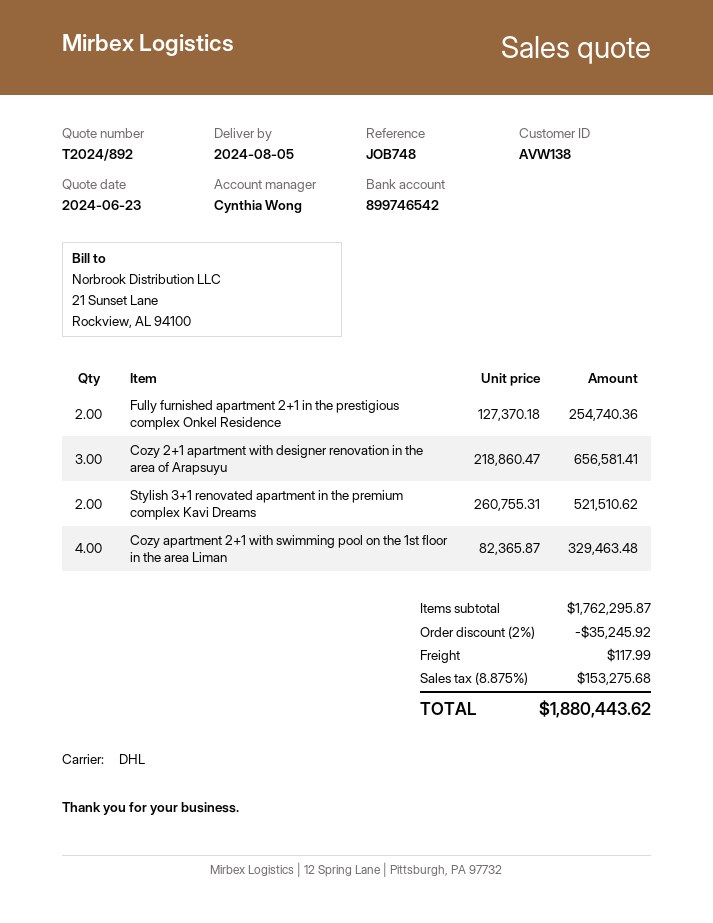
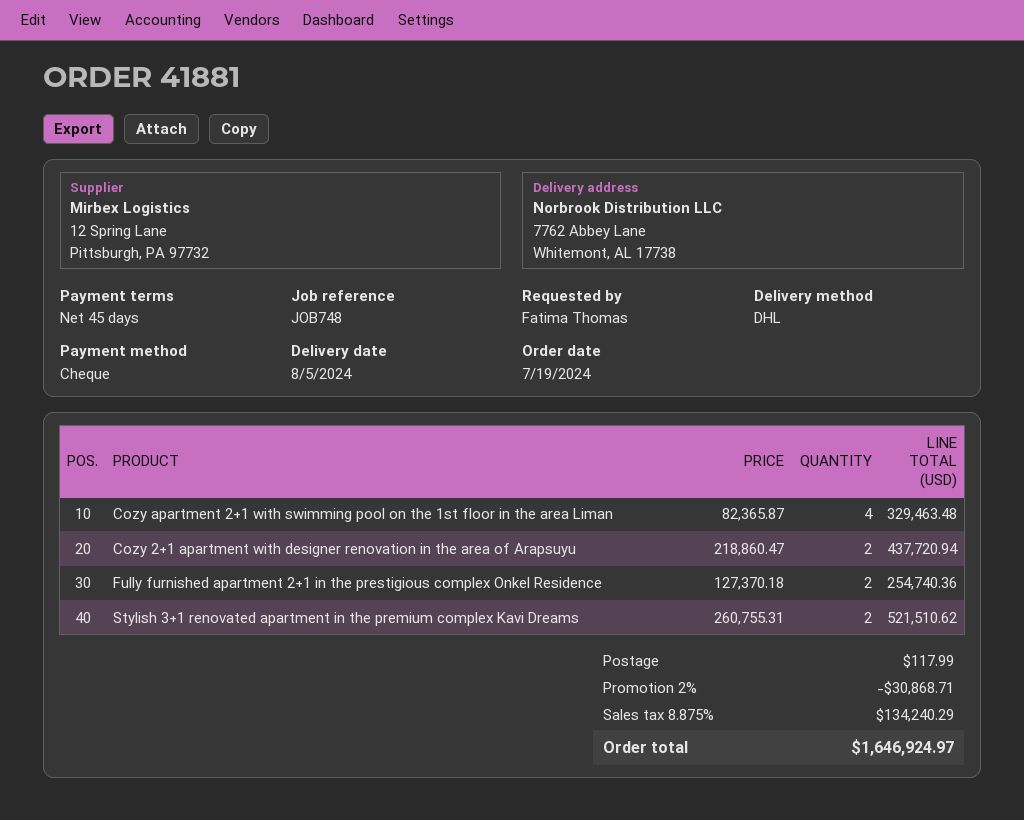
Cozy 2+1 apartment with designer renovation in the area of Arapsuyu: 3 x 218860.47 = 656581.41 -> 2 x 218860.47 = 437720.94
discount: 2% = 35245.92 -> 2% = 30868.71
tax: 8.875% = 153275.68 -> 8.875% = 134240.29
total: 1880443.62 -> 1646924.97

